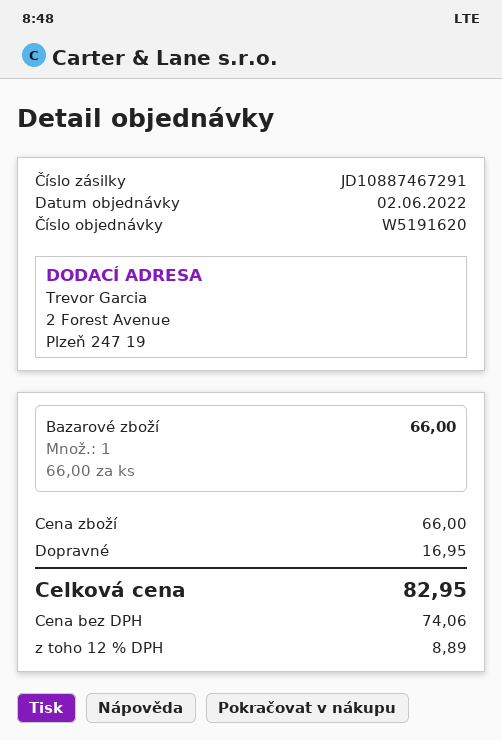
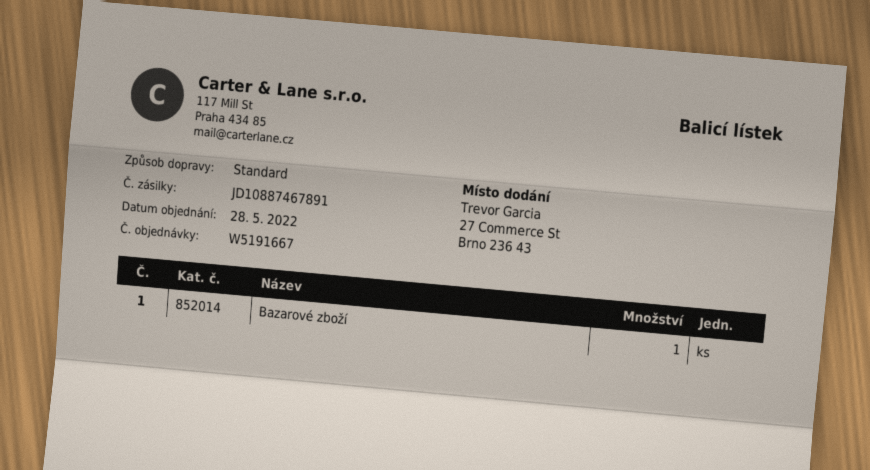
order number: W5191620 -> W5191667
order date: 2022-06-02 -> 2022-05-28
tracking number: JD10887467291 -> JD10887467891
ship to: 2 Forest Avenue, Plzeň 247 19 -> 27 Commerce St, Brno 236 43

